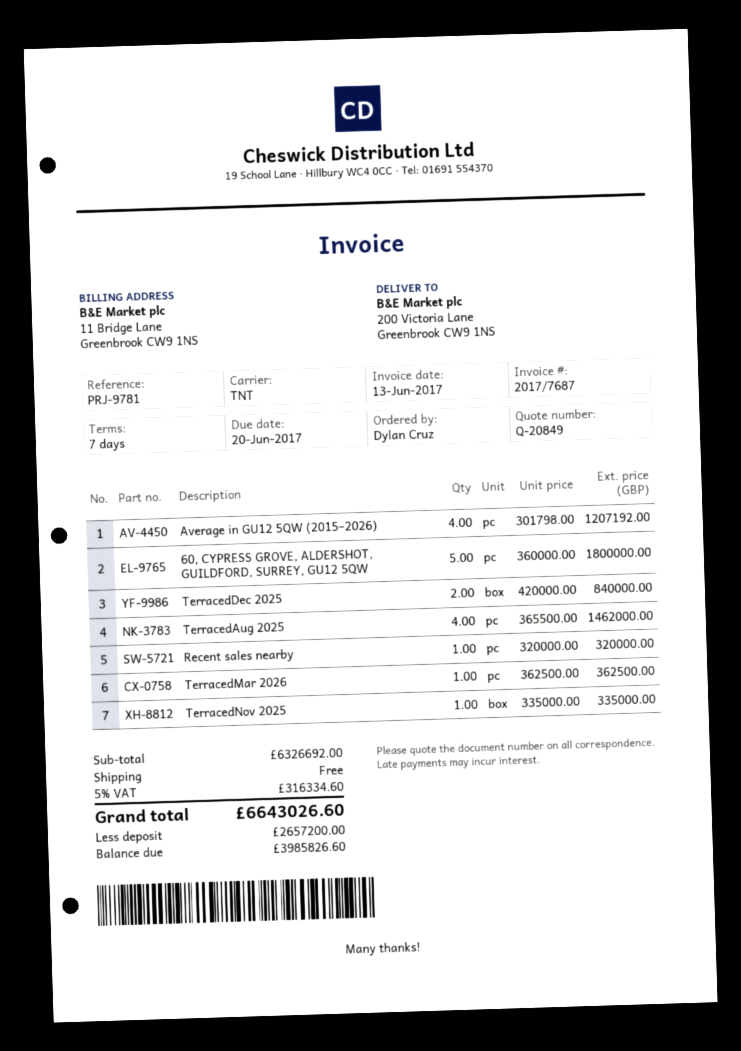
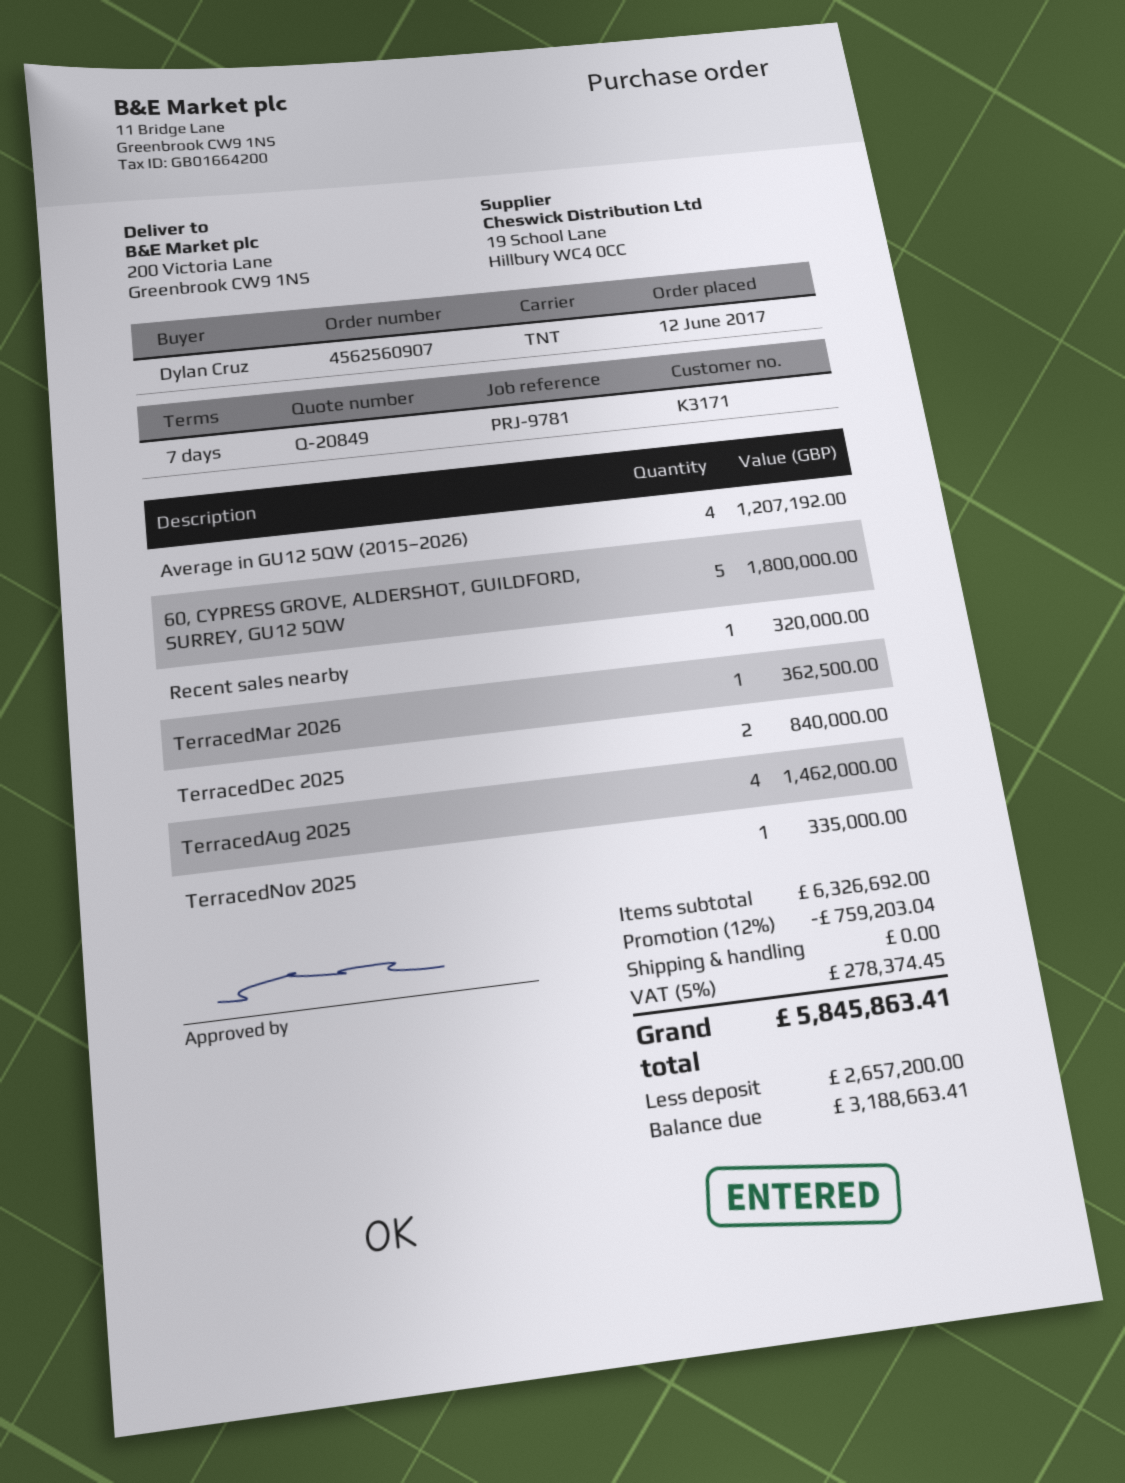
discount: none -> 12% = 759203.04
tax: 5% = 316334.60 -> 5% = 278374.45
total: 6643026.60 -> 5845863.41
balance: 3985826.60 -> 3188663.41

